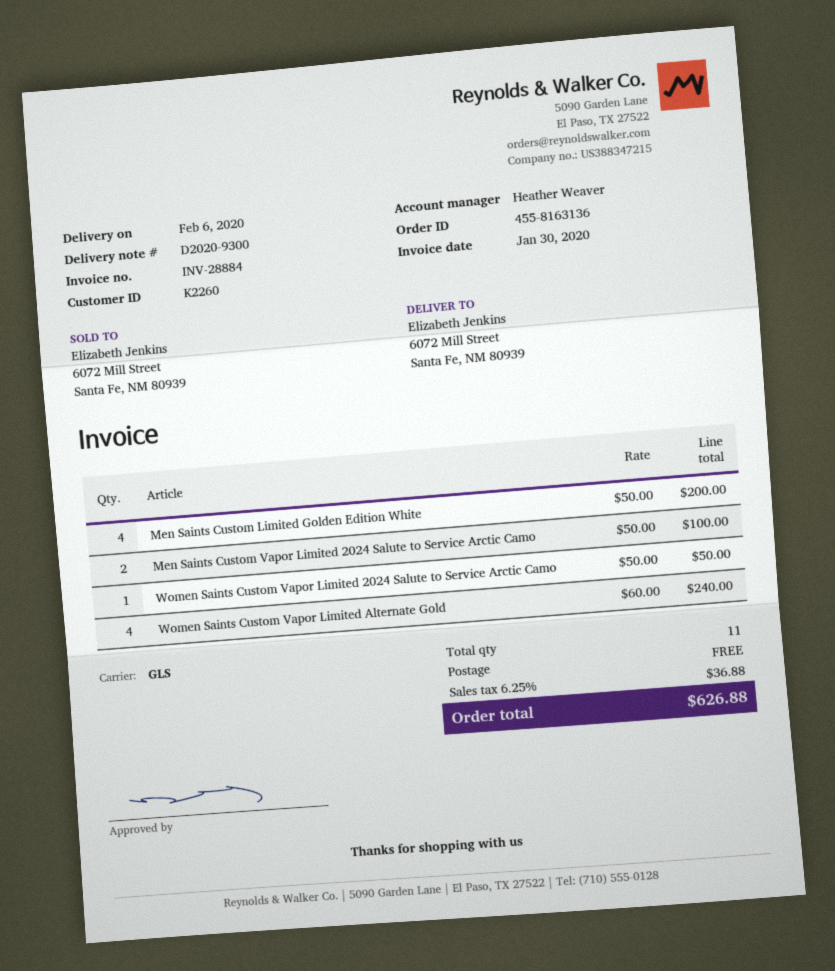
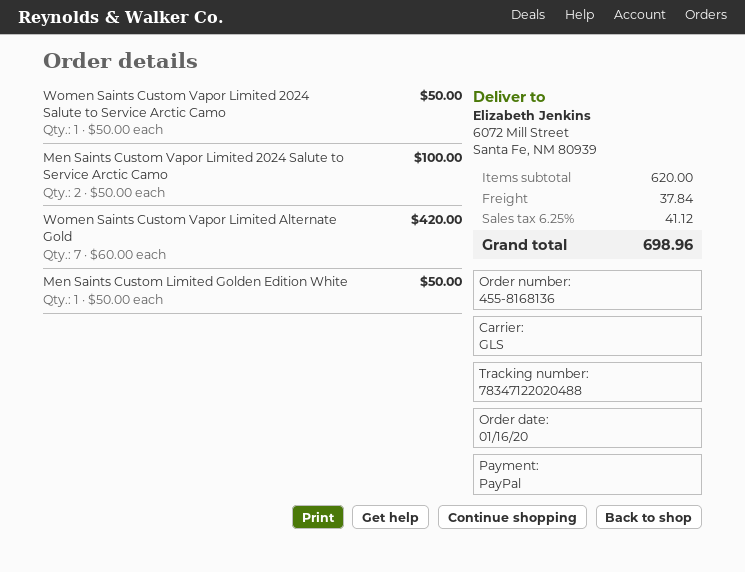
order number: 455-8163136 -> 455-8168136
Men Saints Custom Limited Golden Edition White: 4 x 50.00 = 200.00 -> 1 x 50.00 = 50.00
Women Saints Custom Vapor Limited Alternate Gold: 4 x 60.00 = 240.00 -> 7 x 60.00 = 420.00
shipping: 0.00 -> 37.84
tax: 6.25% = 36.88 -> 6.25% = 41.12
total: 626.88 -> 698.96

